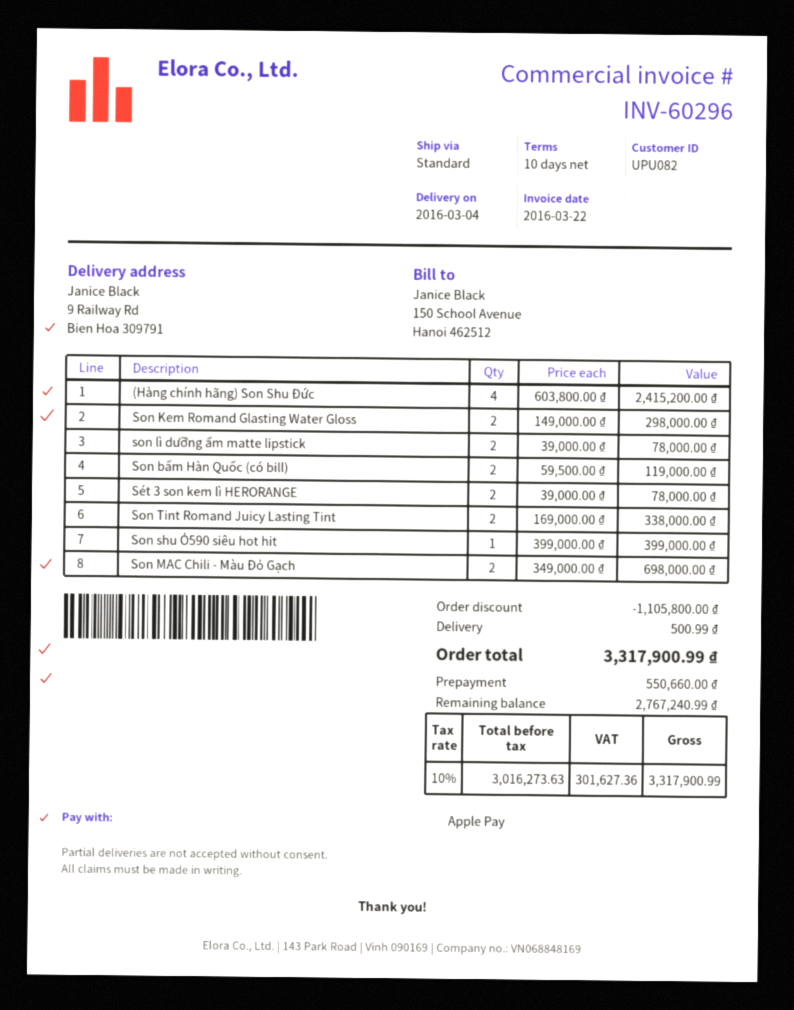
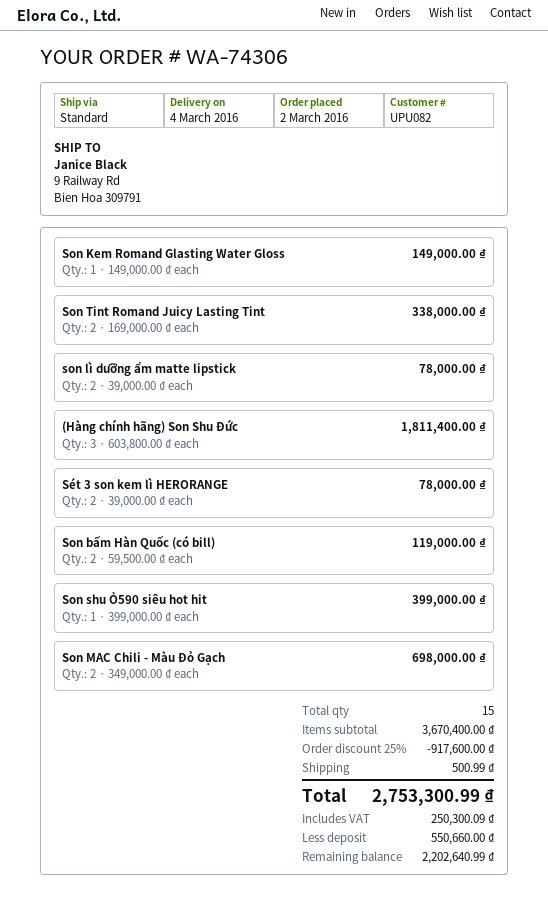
(Hàng chính hãng) Son Shu Đức: 4 x 603800.00 = 2415200.00 -> 3 x 603800.00 = 1811400.00
Son Kem Romand Glasting Water Gloss: 2 x 149000.00 = 298000.00 -> 1 x 149000.00 = 149000.00
discount: 1105800.00 -> 917600.00
tax: 301627.36 -> 250300.09
total: 3317900.99 -> 2753300.99
balance: 2767240.99 -> 2202640.99

